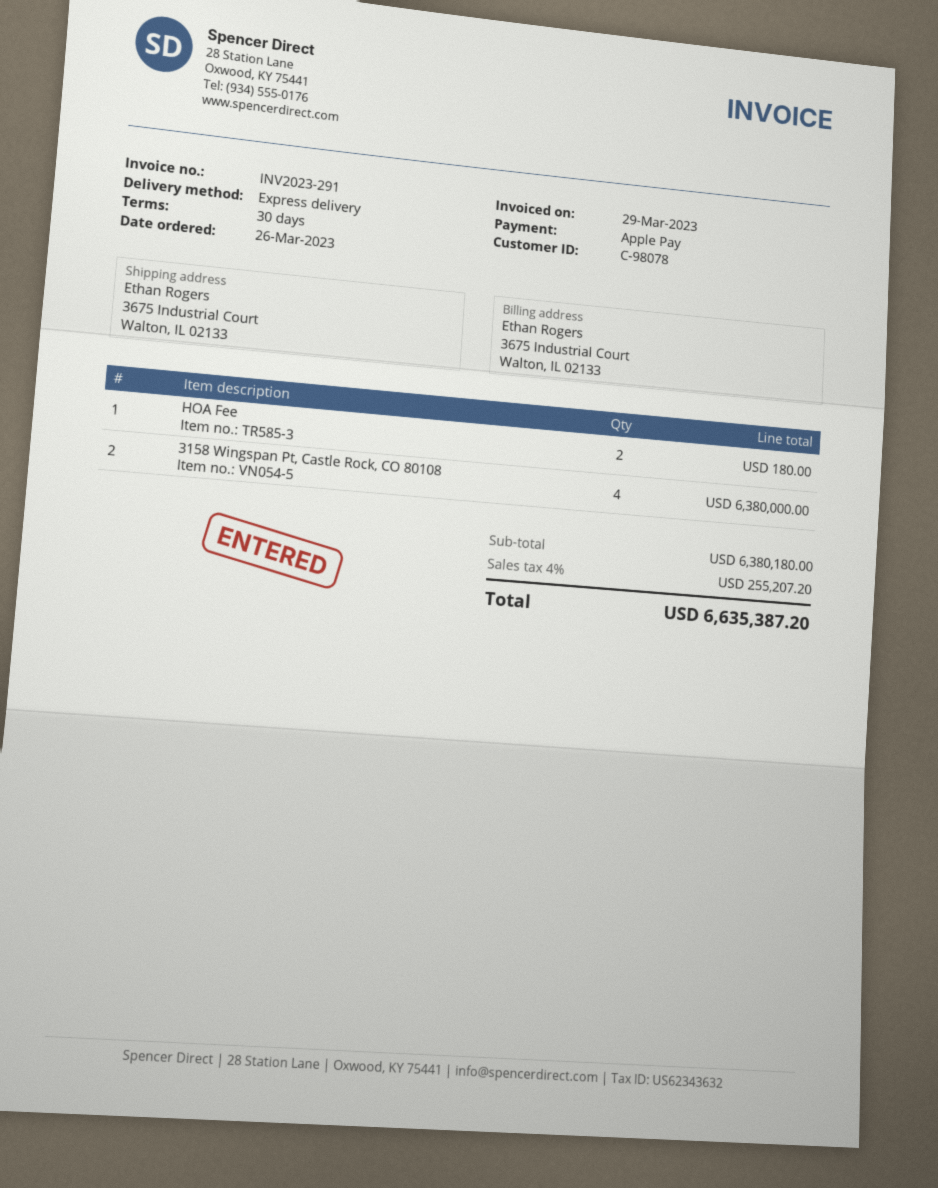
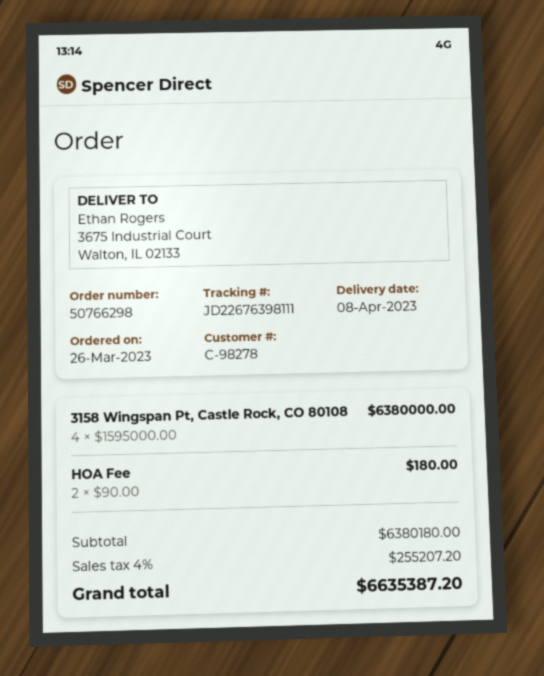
customer number: C-98078 -> C-98278

